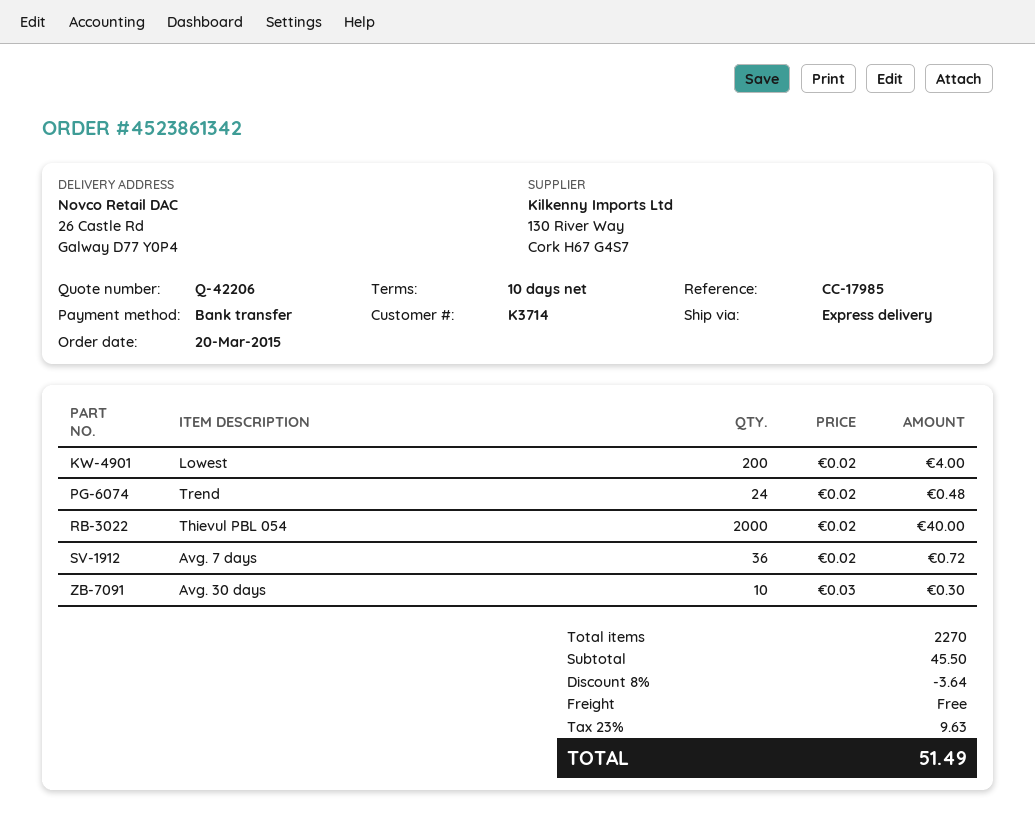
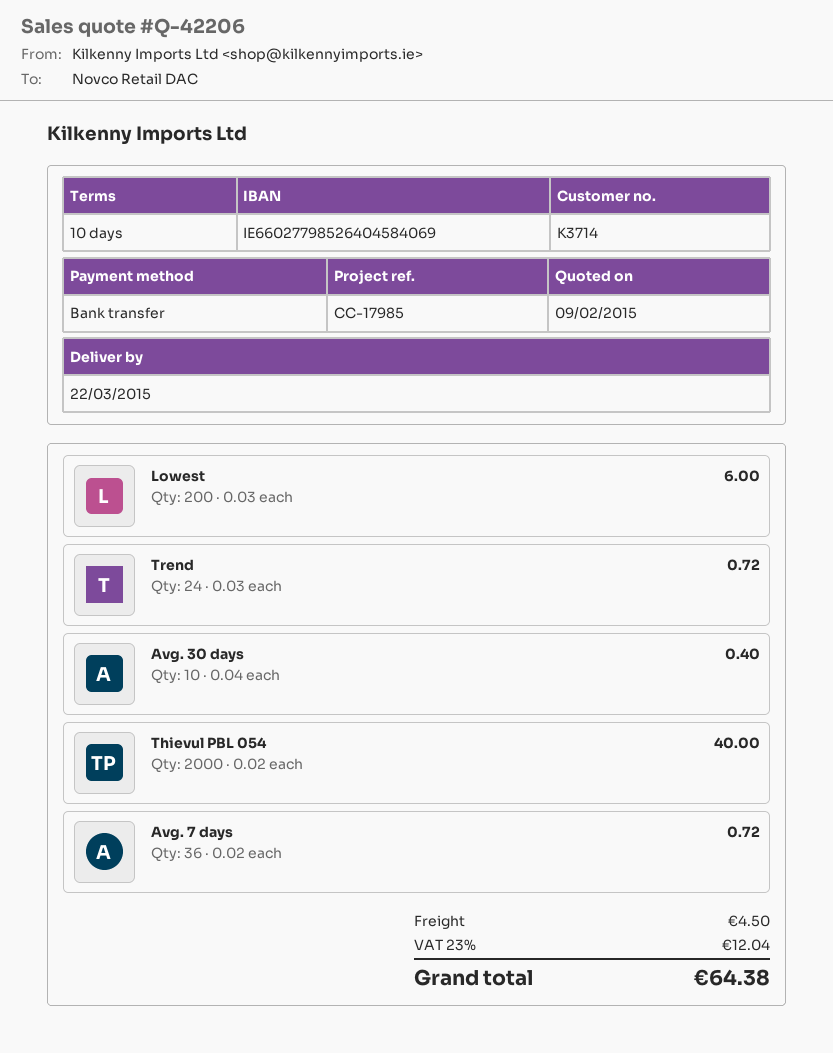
Lowest: 200 x 0.02 = 4.00 -> 200 x 0.03 = 6.00
Trend: 24 x 0.02 = 0.48 -> 24 x 0.03 = 0.72
Avg. 30 days: 10 x 0.03 = 0.30 -> 10 x 0.04 = 0.40
discount: 8% = 3.64 -> none
shipping: 0.00 -> 4.50
tax: 23% = 9.63 -> 23% = 12.04
total: 51.49 -> 64.38

